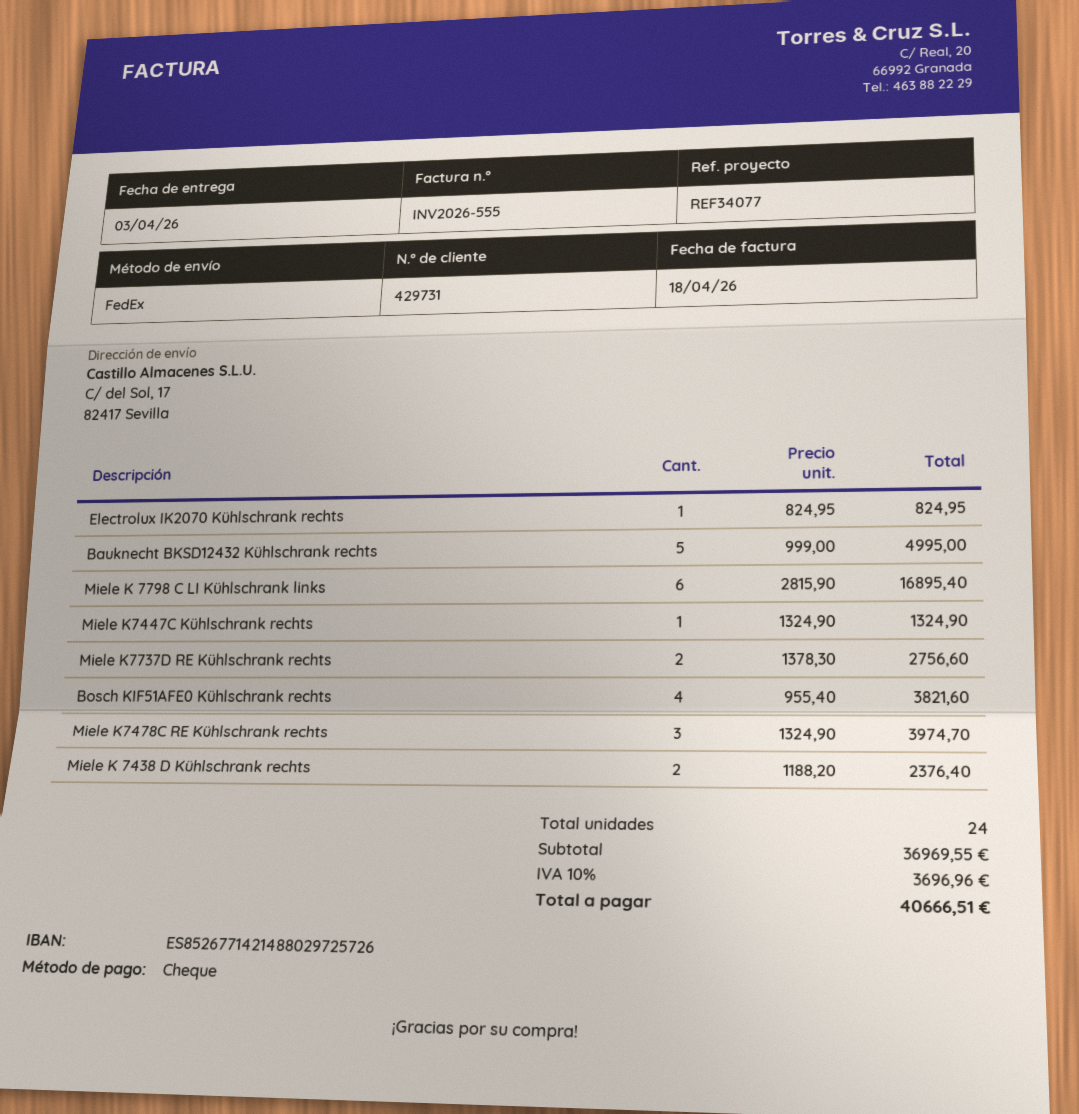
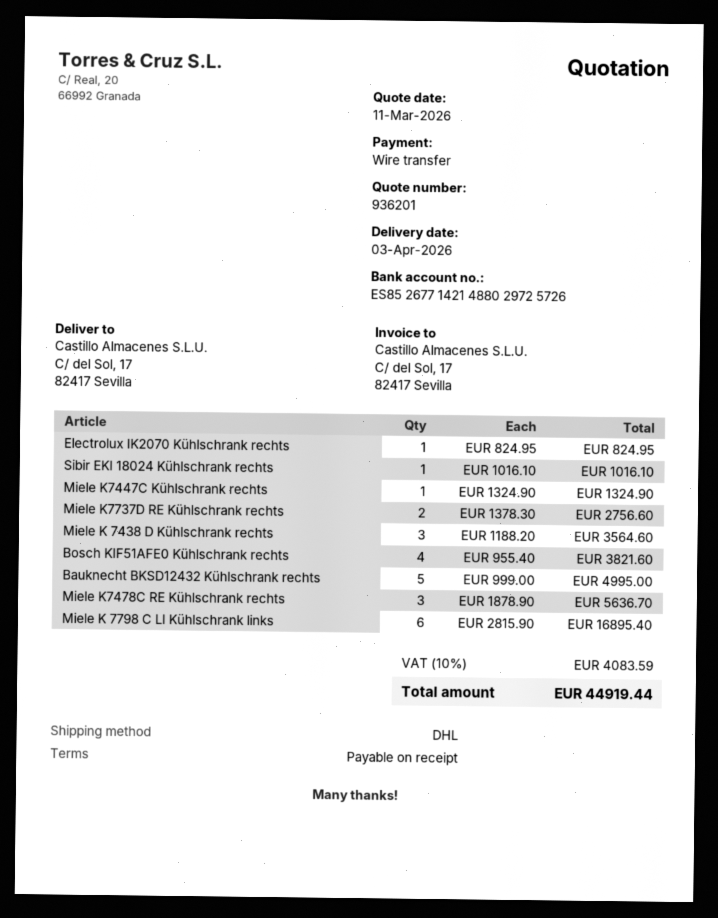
payment method: cheque -> bank transfer
shipping method: FedEx -> DHL
Miele K7478C RE Kühlschrank rechts: 3 x 1324.90 = 3974.70 -> 3 x 1878.90 = 5636.70
Miele K 7438 D Kühlschrank rechts: 2 x 1188.20 = 2376.40 -> 3 x 1188.20 = 3564.60
Sibir EKI 18024 Kühlschrank rechts: none -> 1 x 1016.10 = 1016.10
tax: 10% = 3696.96 -> 10% = 4083.59
total: 40666.51 -> 44919.44

